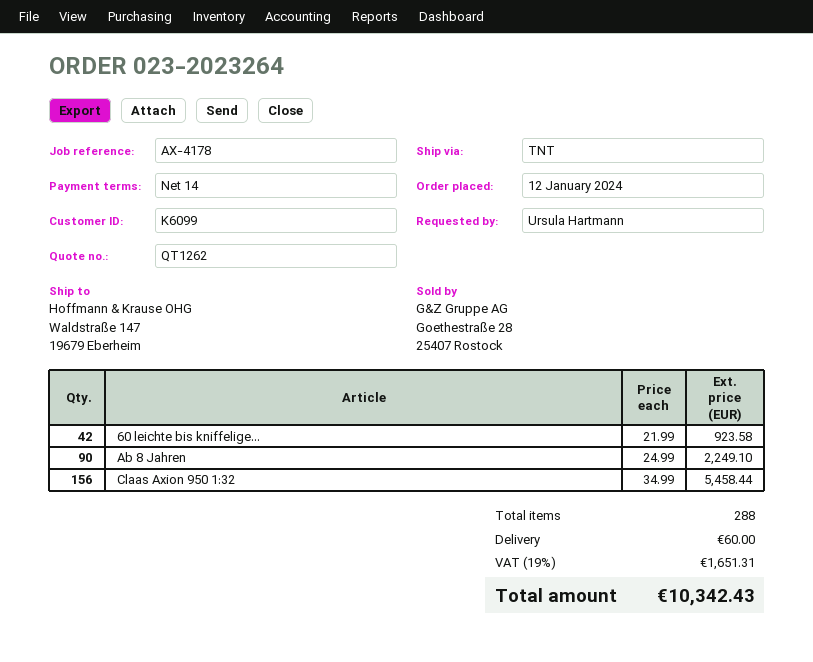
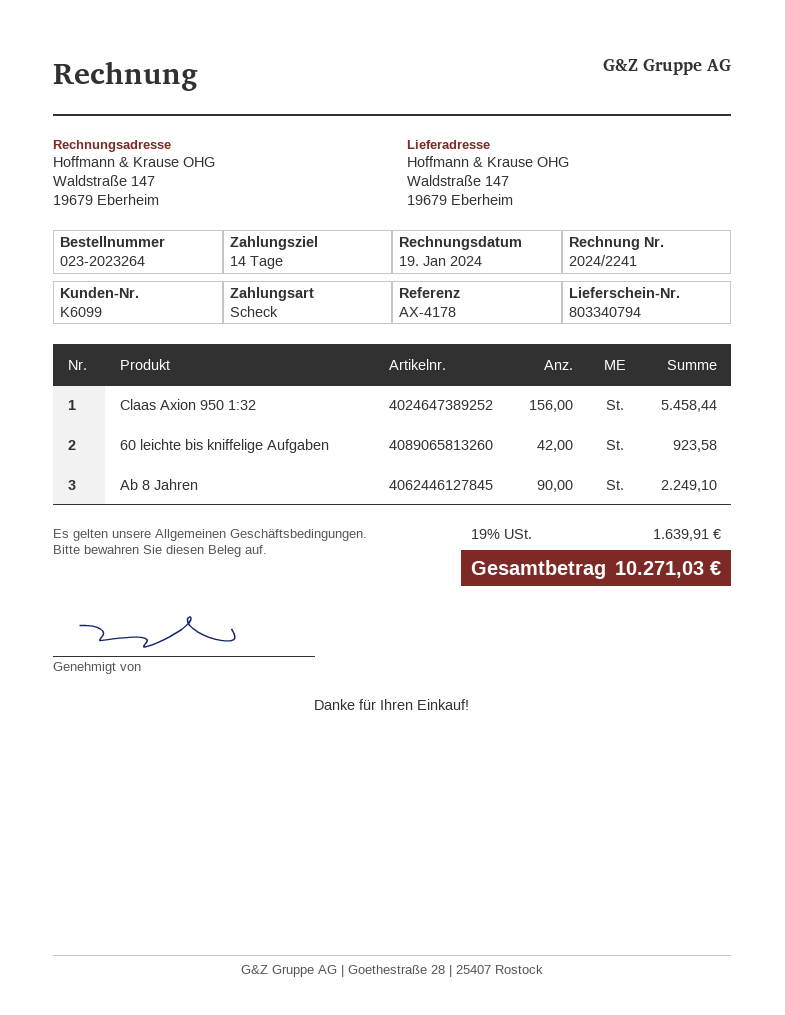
shipping: 60.00 -> none
tax: 19% = 1651.31 -> 19% = 1639.91
total: 10342.43 -> 10271.03

